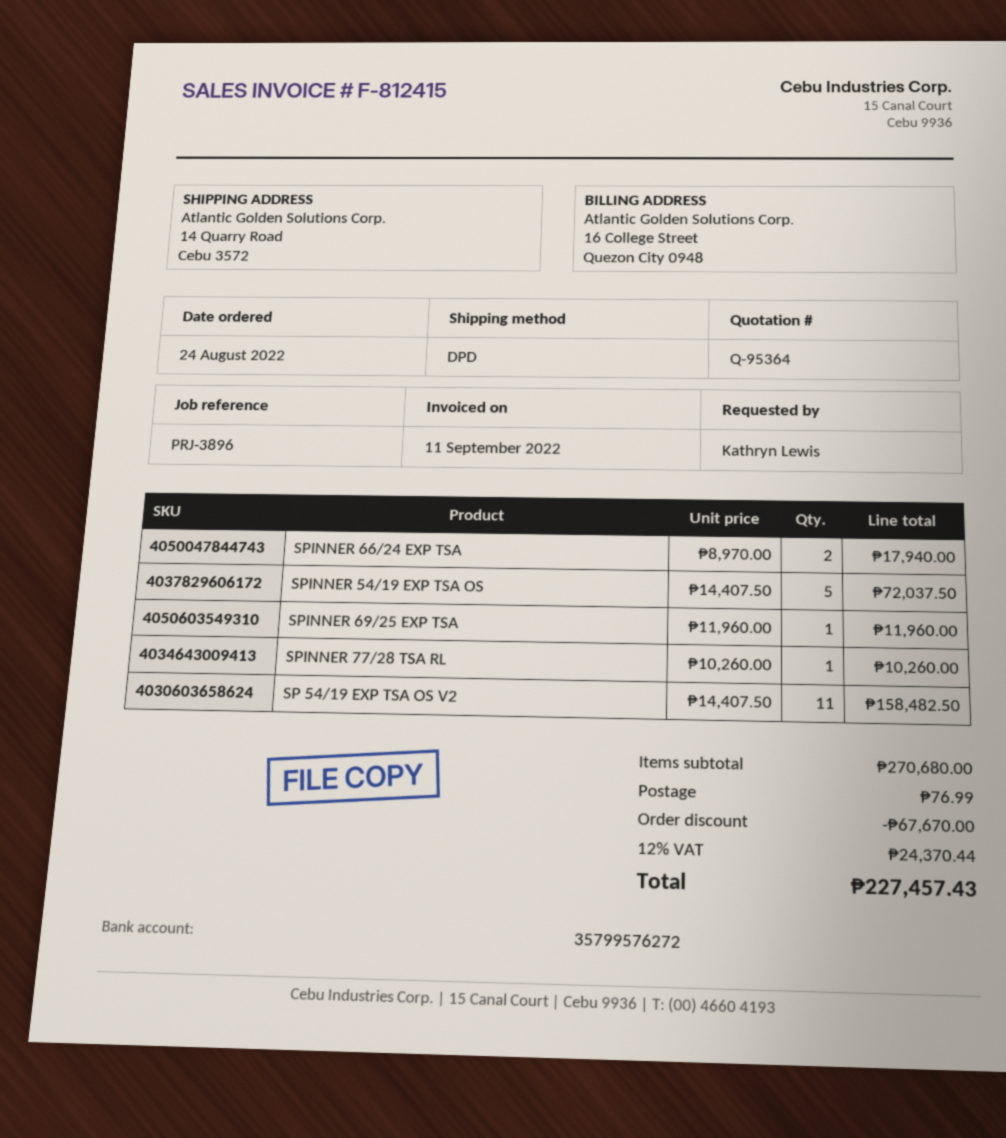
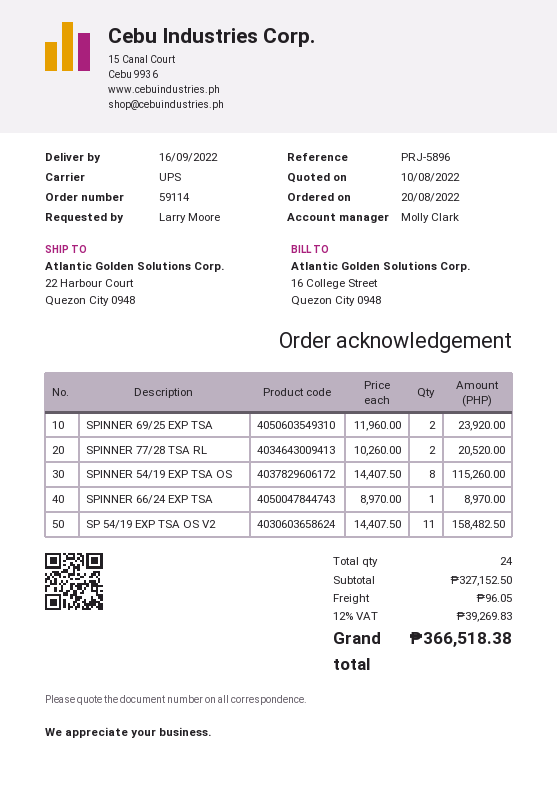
order date: 2022-08-24 -> 2022-08-20
reference: PRJ-3896 -> PRJ-5896
ordered by: Kathryn Lewis -> Larry Moore
shipping method: DPD -> UPS
ship to: 14 Quarry Road, Cebu 3572 -> 22 Harbour Court, Quezon City 0948
SPINNER 66/24 EXP TSA: 2 x 8970.00 = 17940.00 -> 1 x 8970.00 = 8970.00
SPINNER 54/19 EXP TSA OS: 5 x 14407.50 = 72037.50 -> 8 x 14407.50 = 115260.00
SPINNER 69/25 EXP TSA: 1 x 11960.00 = 11960.00 -> 2 x 11960.00 = 23920.00
SPINNER 77/28 TSA RL: 1 x 10260.00 = 10260.00 -> 2 x 10260.00 = 20520.00
subtotal: 270680.00 -> 327152.50
discount: 67670.00 -> none
shipping: 76.99 -> 96.05
tax: 12% = 24370.44 -> 12% = 39269.83
total: 227457.43 -> 366518.38

